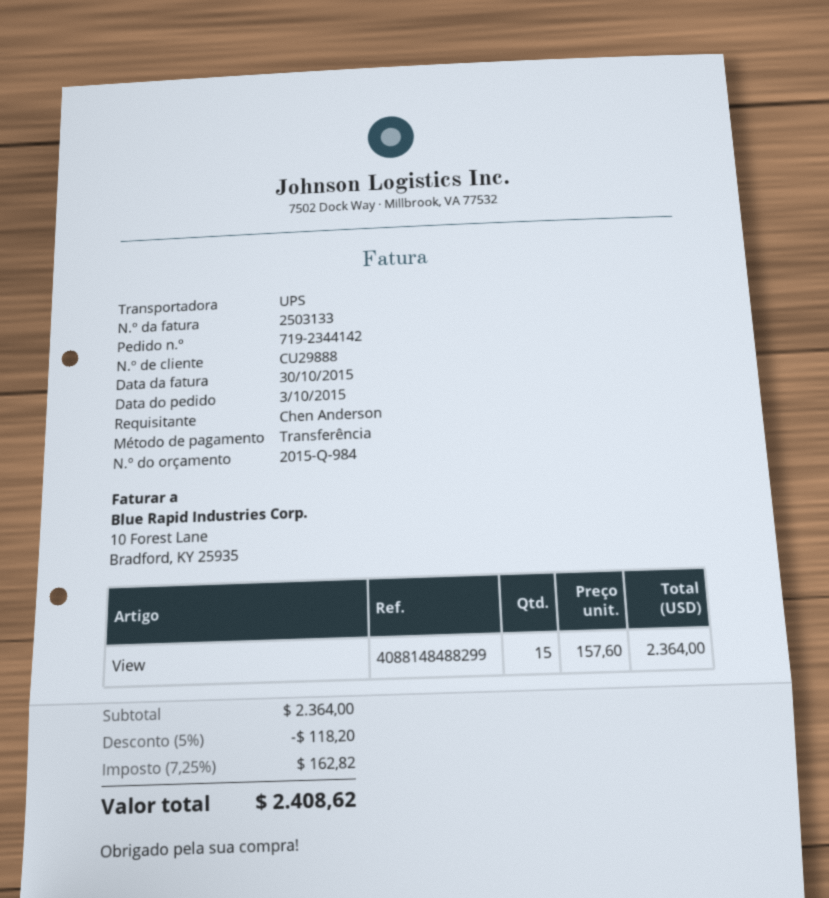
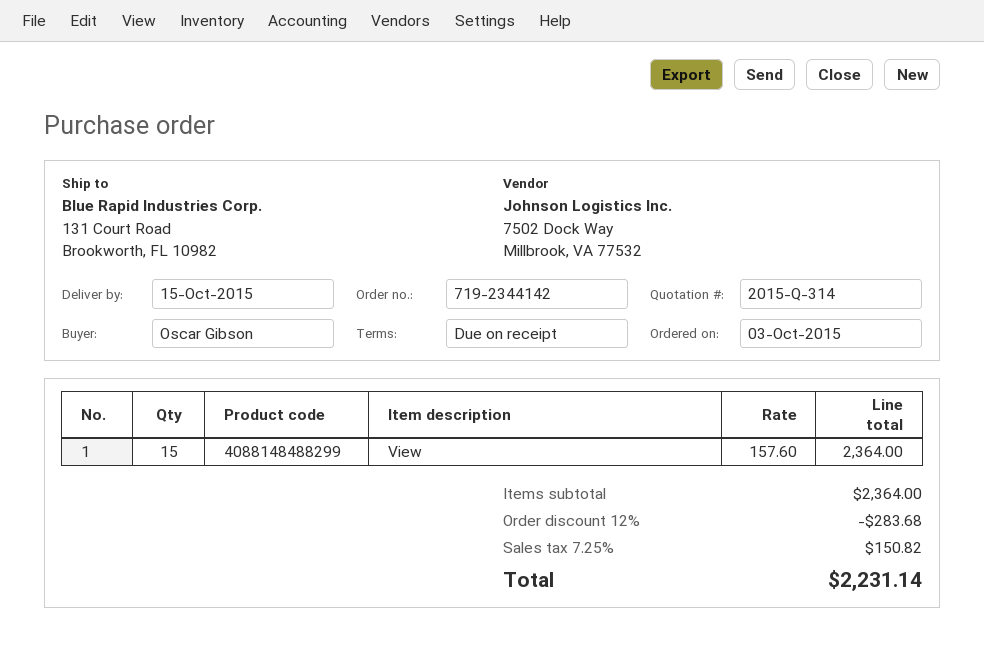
quote number: 2015-Q-984 -> 2015-Q-314
ordered by: Chen Anderson -> Oscar Gibson
discount: 5% = 118.20 -> 12% = 283.68
tax: 7.25% = 162.82 -> 7.25% = 150.82
total: 2408.62 -> 2231.14

